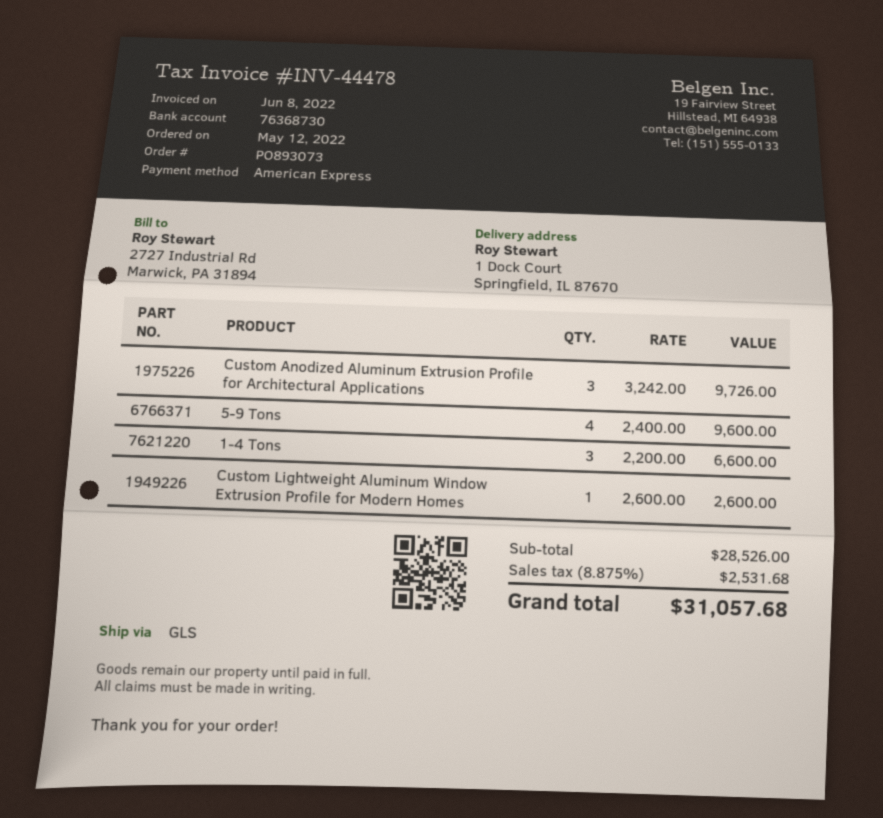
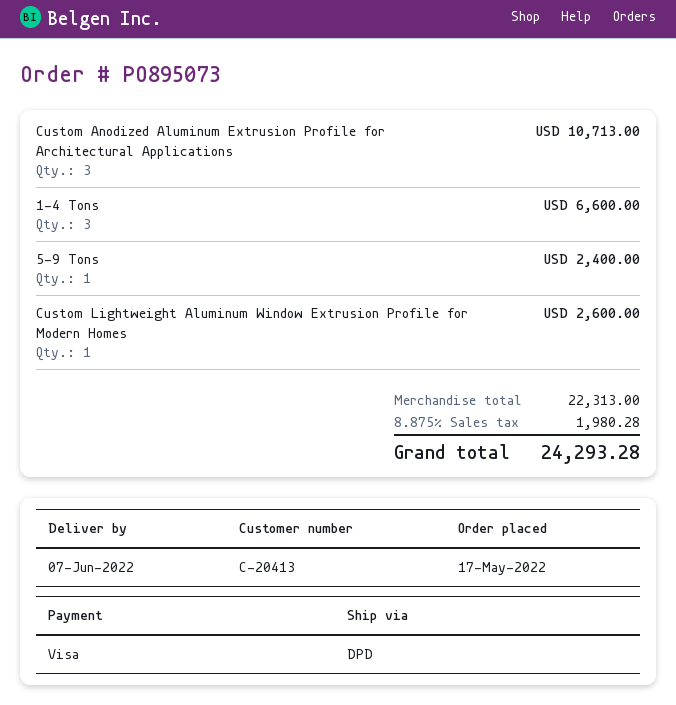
order number: PO893073 -> PO895073
order date: 2022-05-12 -> 2022-05-17
payment method: American Express -> Visa
shipping method: GLS -> DPD
Custom Anodized Aluminum Extrusion Profile for Architectural Applications: 3 for 9726.00 -> 3 for 10713.00
5-9 Tons: 4 for 9600.00 -> 1 for 2400.00
subtotal: 28526.00 -> 22313.00
tax: 8.875% = 2531.68 -> 8.875% = 1980.28
total: 31057.68 -> 24293.28

